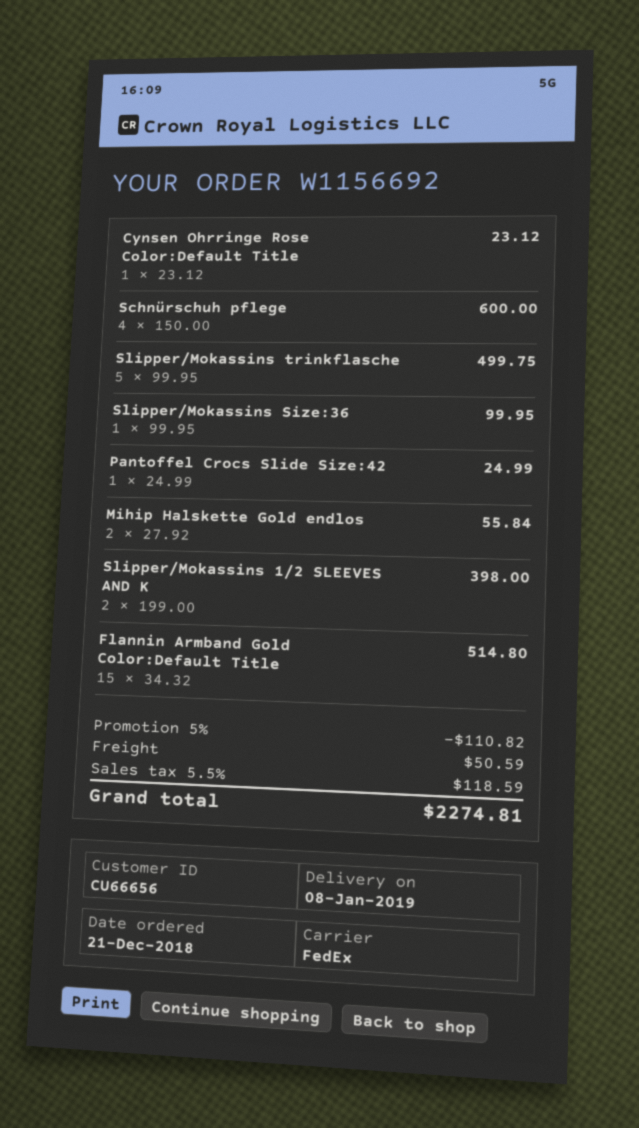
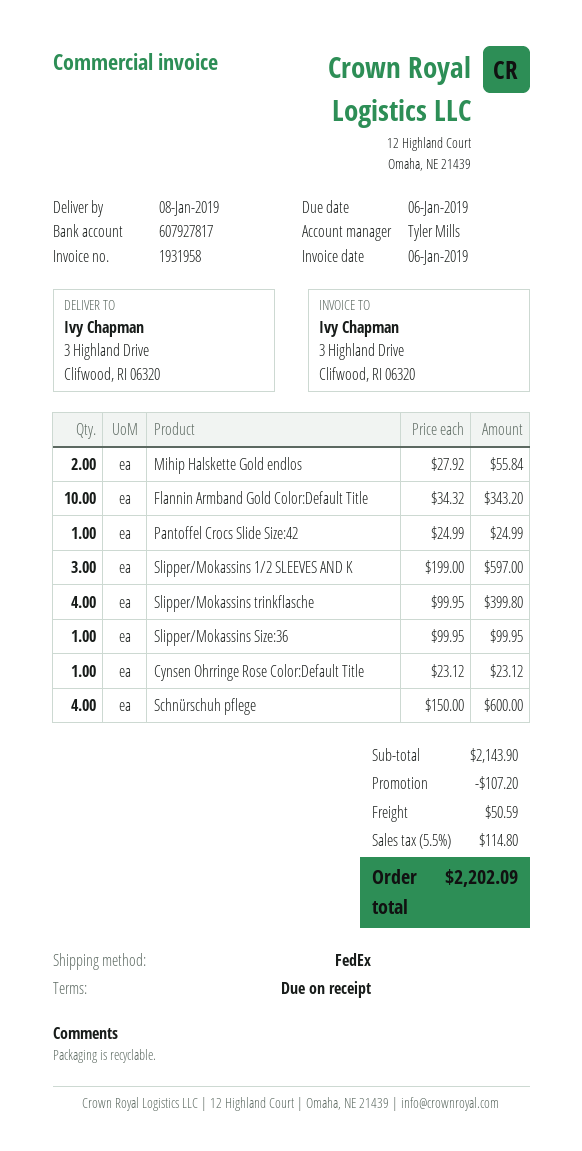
Slipper/Mokassins trinkflasche: 5 x 99.95 = 499.75 -> 4 x 99.95 = 399.80
Slipper/Mokassins 1/2 SLEEVES AND K: 2 x 199.00 = 398.00 -> 3 x 199.00 = 597.00
Flannin Armband Gold Color:Default Title: 15 x 34.32 = 514.80 -> 10 x 34.32 = 343.20
discount: 110.82 -> 107.20
tax: 5.5% = 118.59 -> 5.5% = 114.80
total: 2274.81 -> 2202.09

